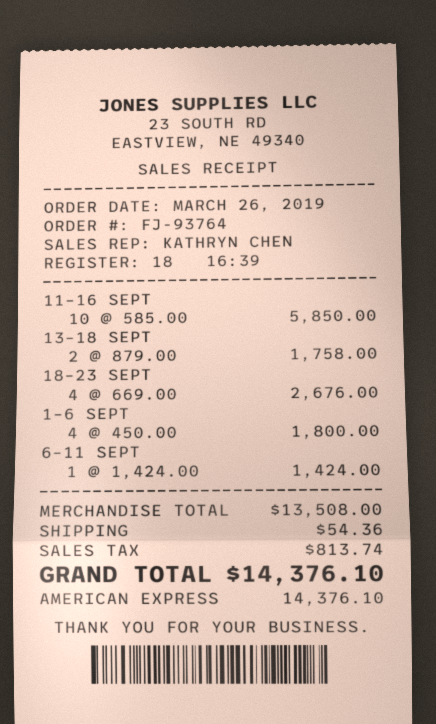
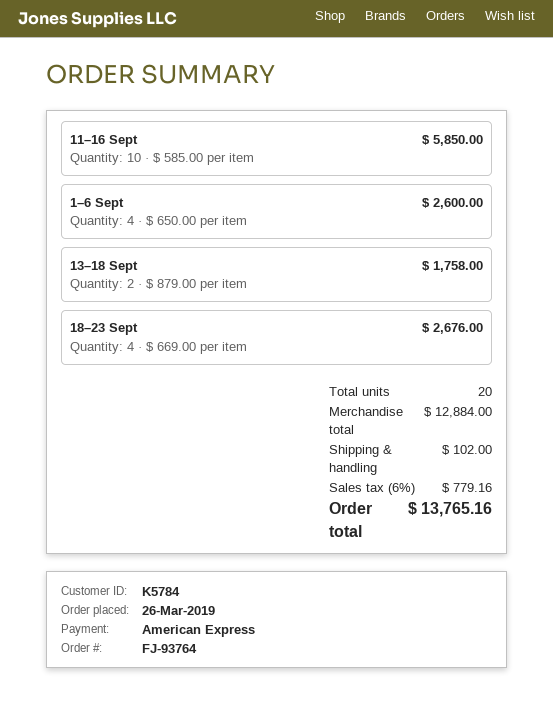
1–6 SEPT: 4 x 450.00 = 1800.00 -> 4 x 650.00 = 2600.00
6–11 SEPT: 1 x 1424.00 = 1424.00 -> none
subtotal: 13508.00 -> 12884.00
shipping: 54.36 -> 102.00
tax: 813.74 -> 779.16
total: 14376.10 -> 13765.16

